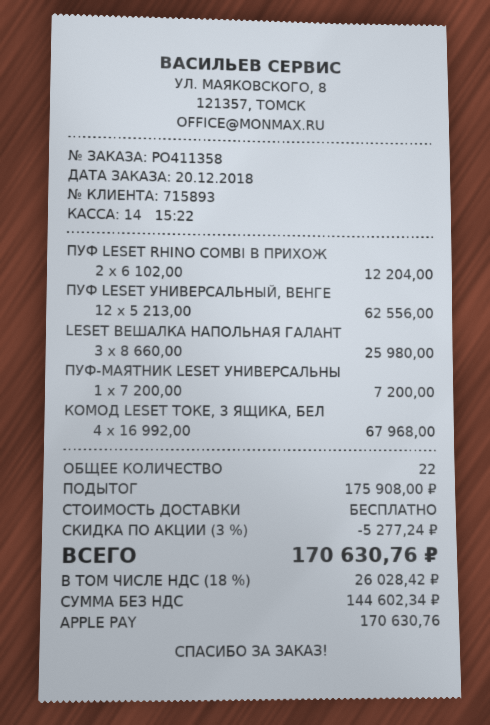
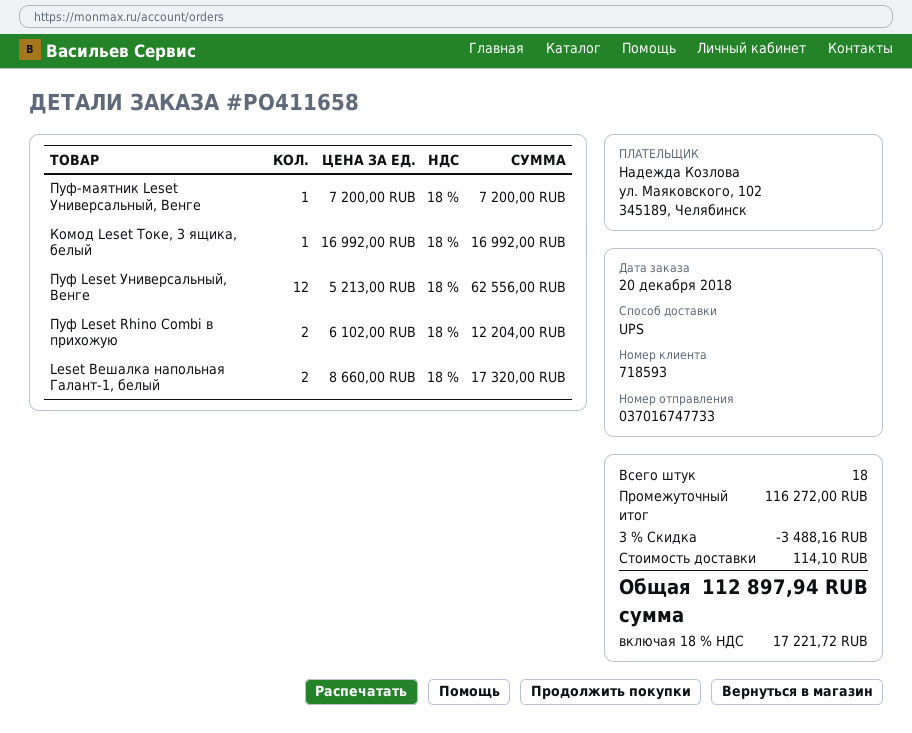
order number: PO411358 -> PO411658
customer number: 715893 -> 718593
LESET ВЕШАЛКА НАПОЛЬНАЯ ГАЛАНТ: 3 x 8660.00 = 25980.00 -> 2 x 8660.00 = 17320.00
КОМОД LESET ТОКЕ, 3 ЯЩИКА, БЕЛ: 4 x 16992.00 = 67968.00 -> 1 x 16992.00 = 16992.00
total quantity: 22 -> 18
subtotal: 175908.00 -> 116272.00
discount: 3% = 5277.24 -> 3% = 3488.16
shipping: 0.00 -> 114.10
tax: 18% = 26028.42 -> 18% = 17221.72
total: 170630.76 -> 112897.94

